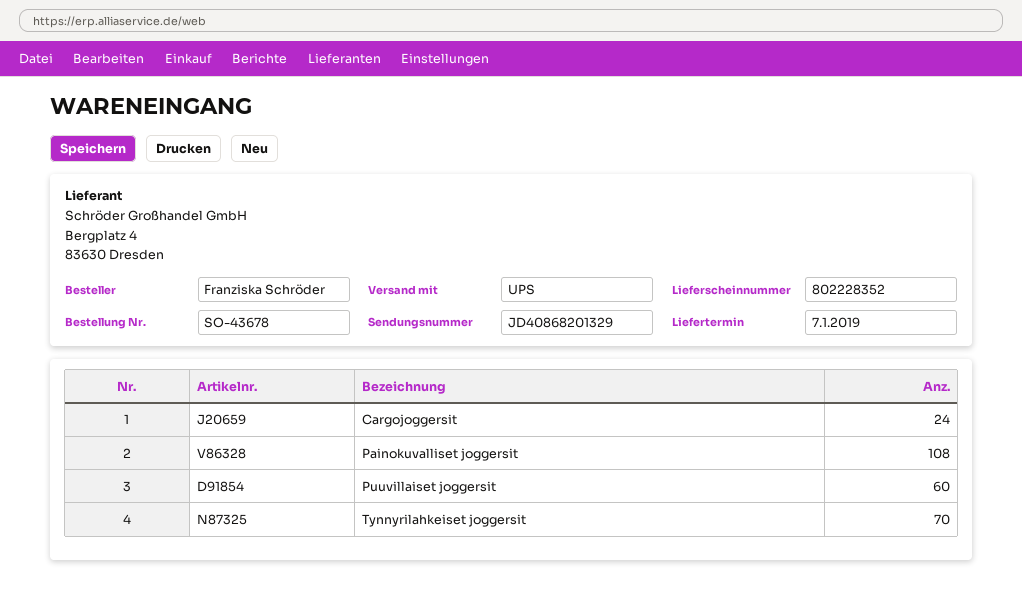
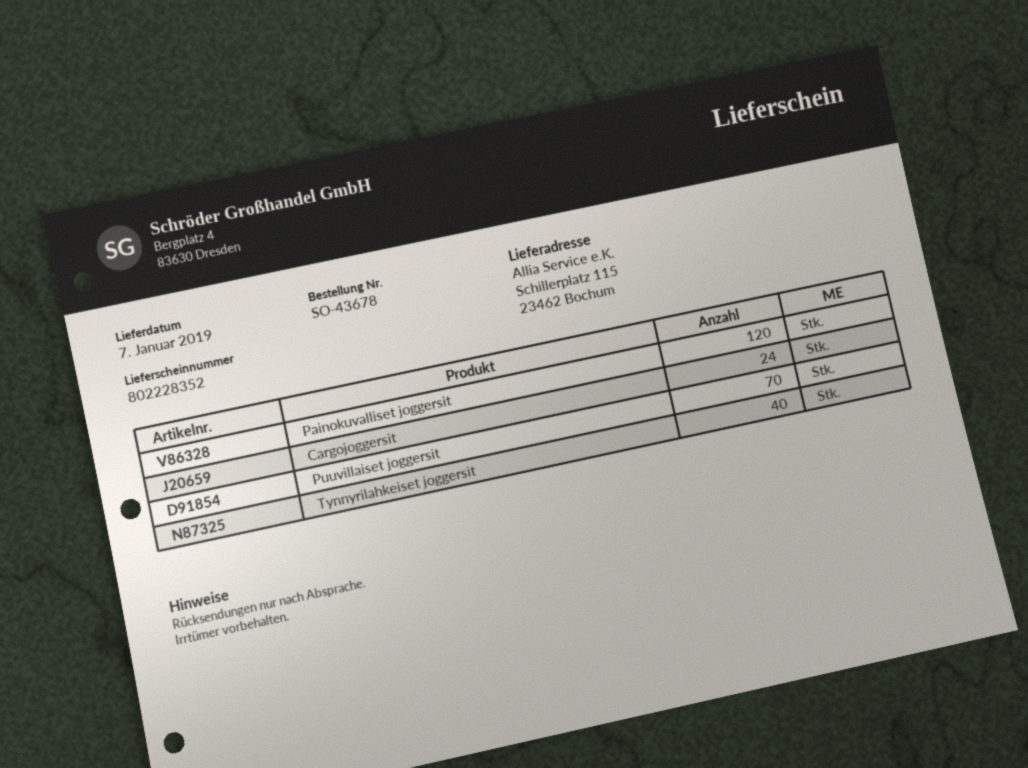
Painokuvalliset joggersit: 108 -> 120
Puuvillaiset joggersit: 60 -> 70
Tynnyrilahkeiset joggersit: 70 -> 40

